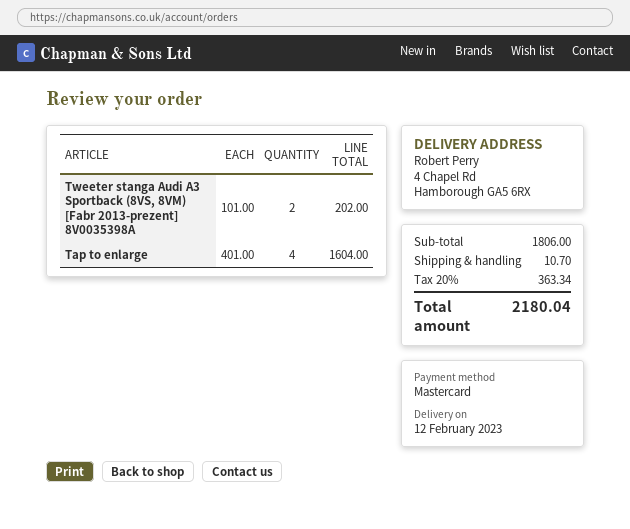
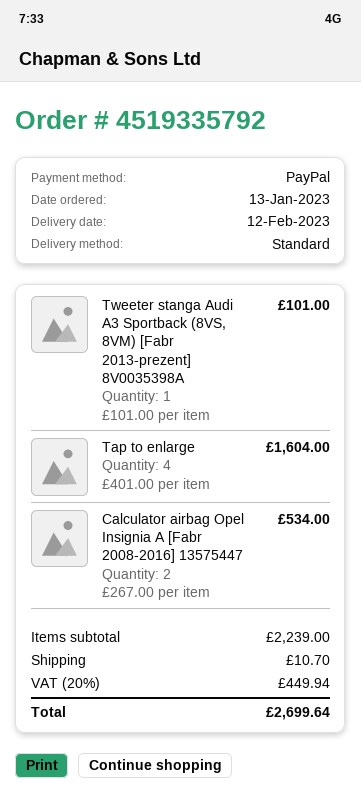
payment method: Mastercard -> PayPal
Tweeter stanga Audi A3 Sportback (8VS, 8VM) [Fabr 2013-prezent] 8V0035398A: 2 x 101.00 = 202.00 -> 1 x 101.00 = 101.00
Calculator airbag Opel Insignia A [Fabr 2008-2016] 13575447: none -> 2 x 267.00 = 534.00
subtotal: 1806.00 -> 2239.00
tax: 20% = 363.34 -> 20% = 449.94
total: 2180.04 -> 2699.64

